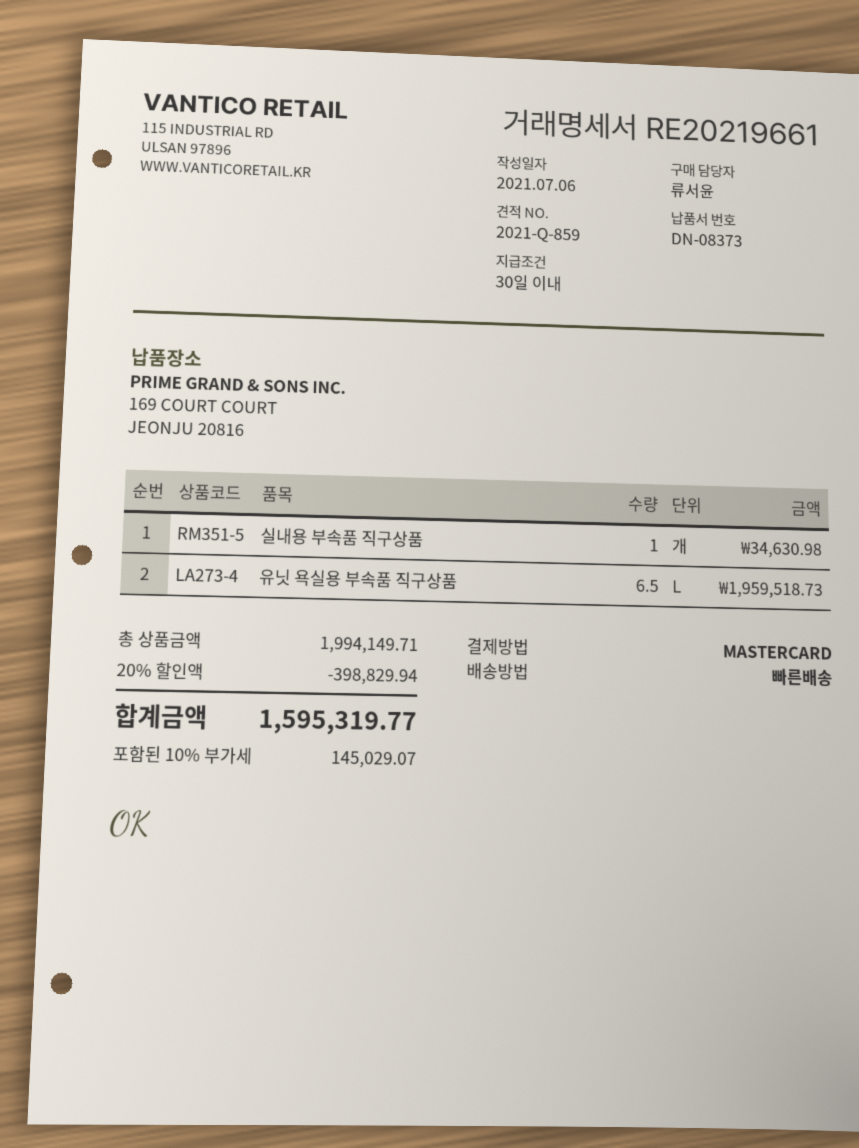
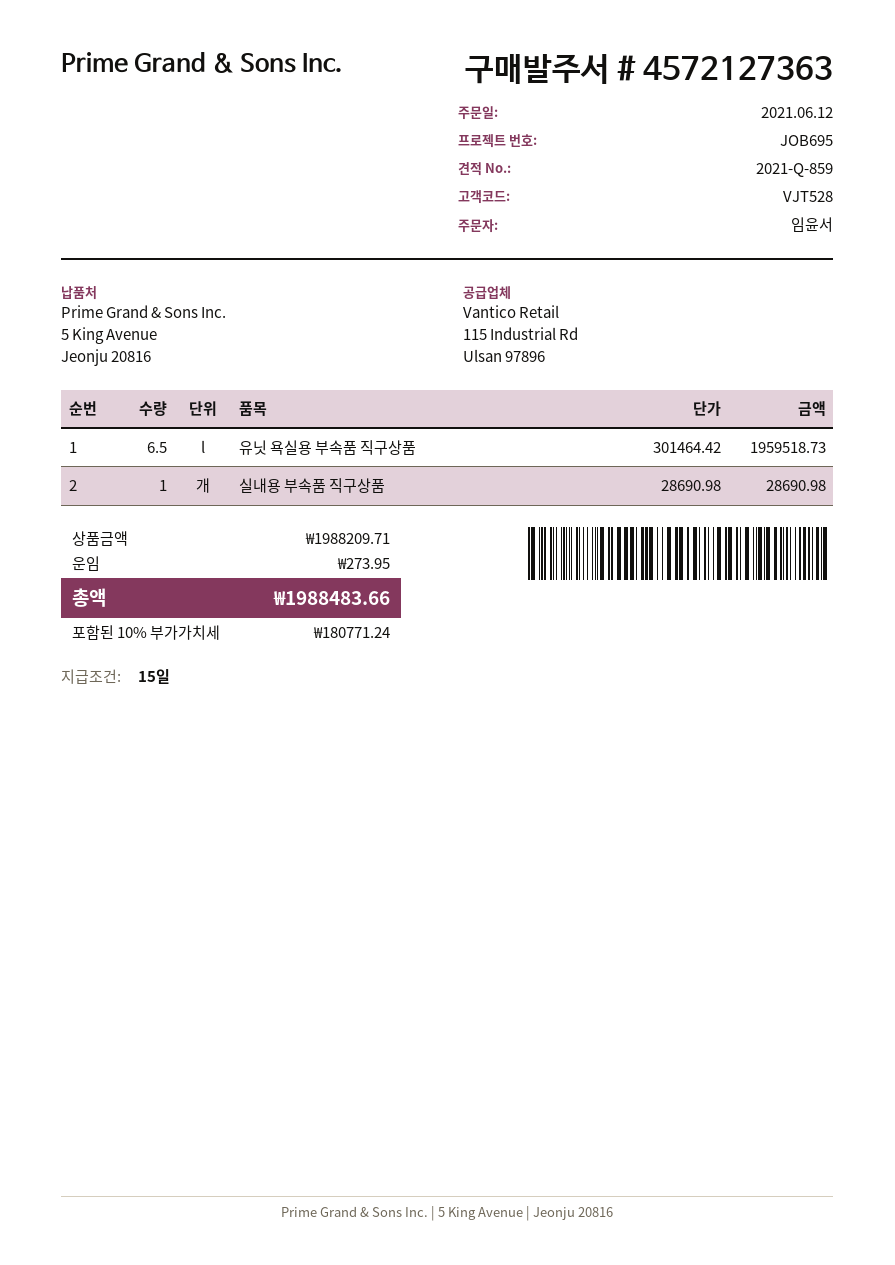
payment terms: 30 days -> 15 days
ordered by: 류서윤 -> 임윤서
ship to: 169 COURT COURT, JEONJU 20816 -> 5 King Avenue, Jeonju 20816
실내용 부속품 직구상품: 1 for 34630.98 -> 1 for 28690.98
subtotal: 1994149.71 -> 1988209.71
discount: 20% = 398829.94 -> none
shipping: none -> 273.95
tax: 10% = 145029.07 -> 10% = 180771.24
total: 1595319.77 -> 1988483.66

